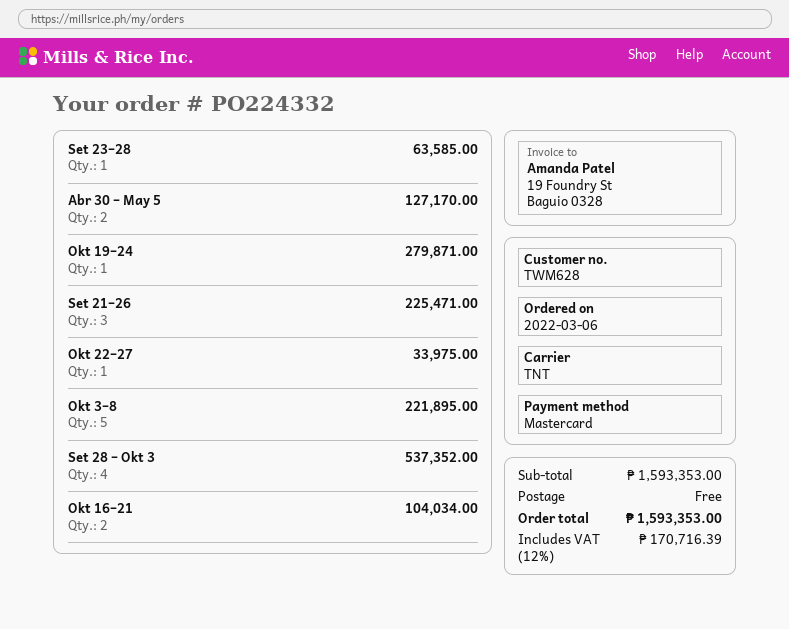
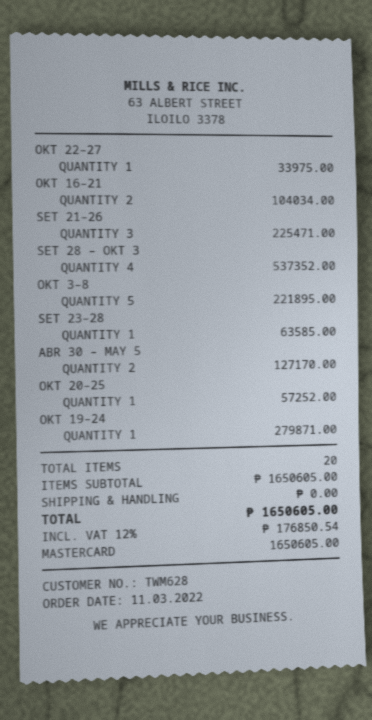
order date: 2022-03-06 -> 2022-03-11
OKT 20–25: none -> 1 for 57252.00
subtotal: 1593353.00 -> 1650605.00
tax: 12% = 170716.39 -> 12% = 176850.54
total: 1593353.00 -> 1650605.00

